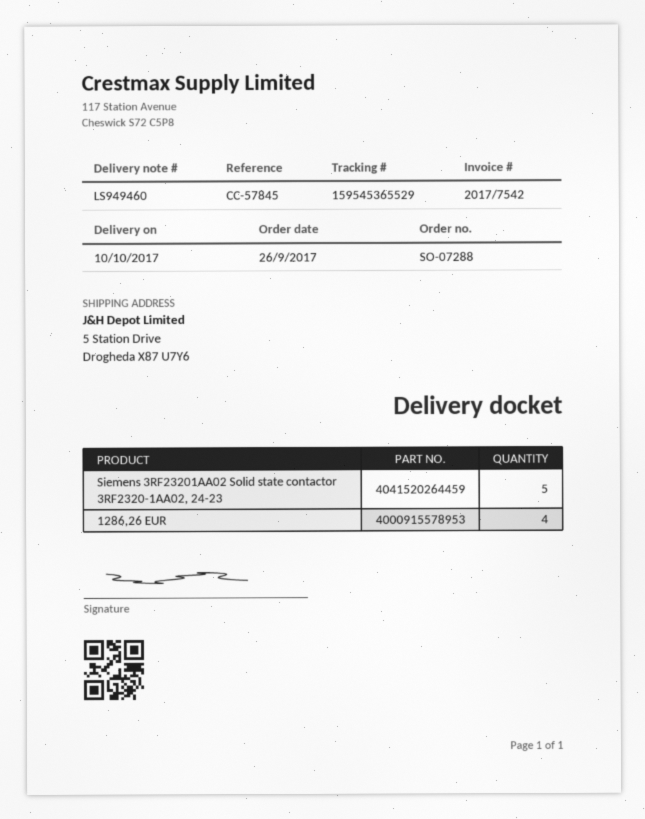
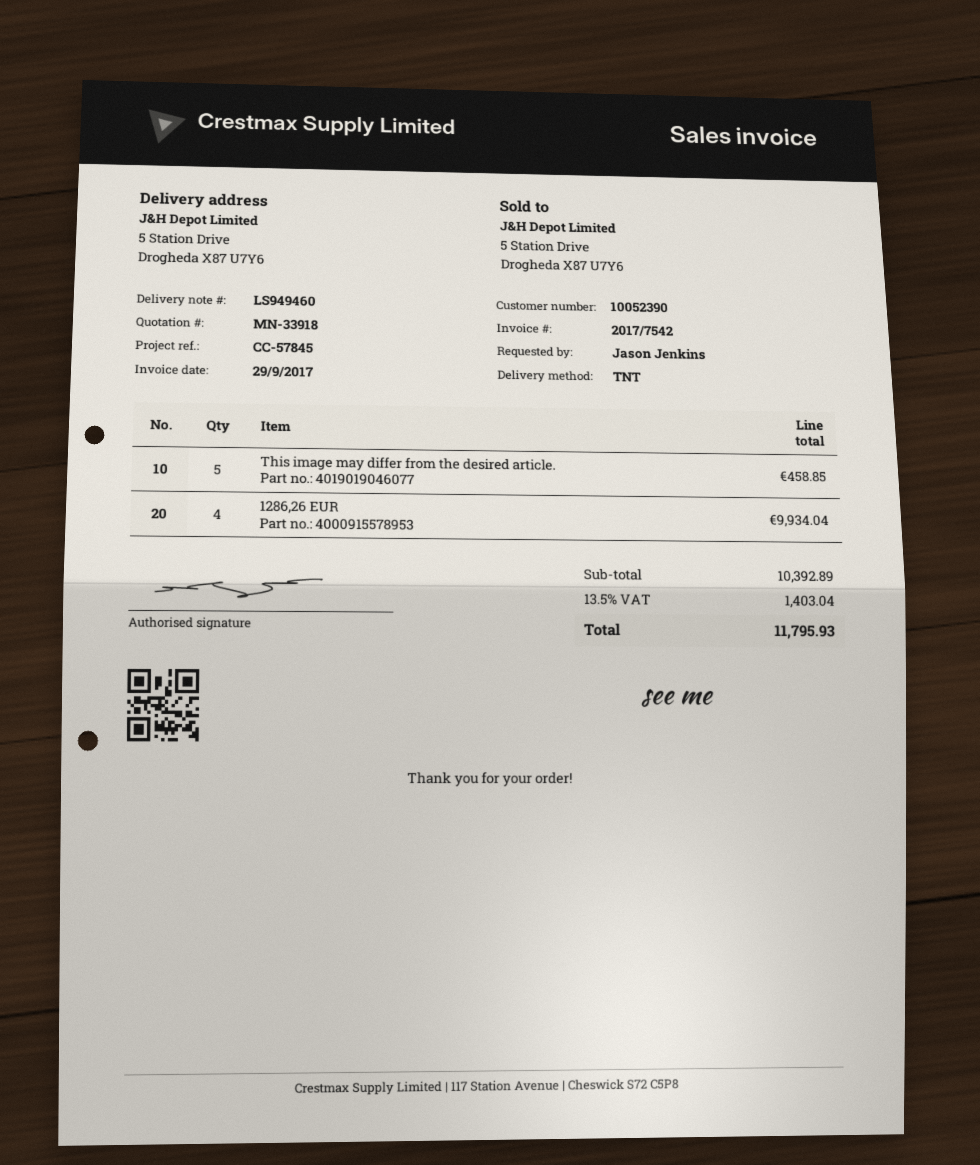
Siemens 3RF23201AA02 Solid state contactor 3RF2320-1AA02, 24-23: 5 -> none
This image may differ from the desired article.: none -> 5

